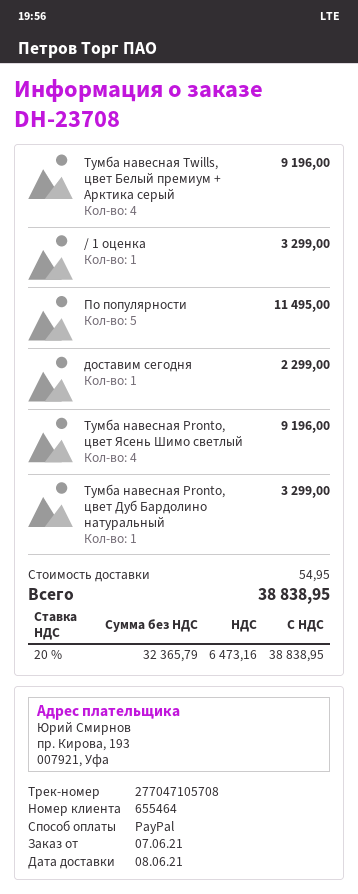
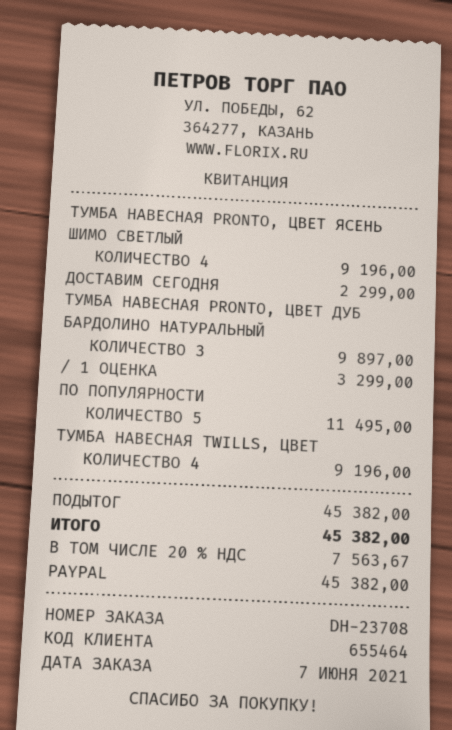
Тумба навесная Pronto, цвет Дуб Бардолино натуральный: 1 for 3299.00 -> 3 for 9897.00
shipping: 54.95 -> none
tax: 20% = 6473.16 -> 20% = 7563.67
total: 38838.95 -> 45382.00

